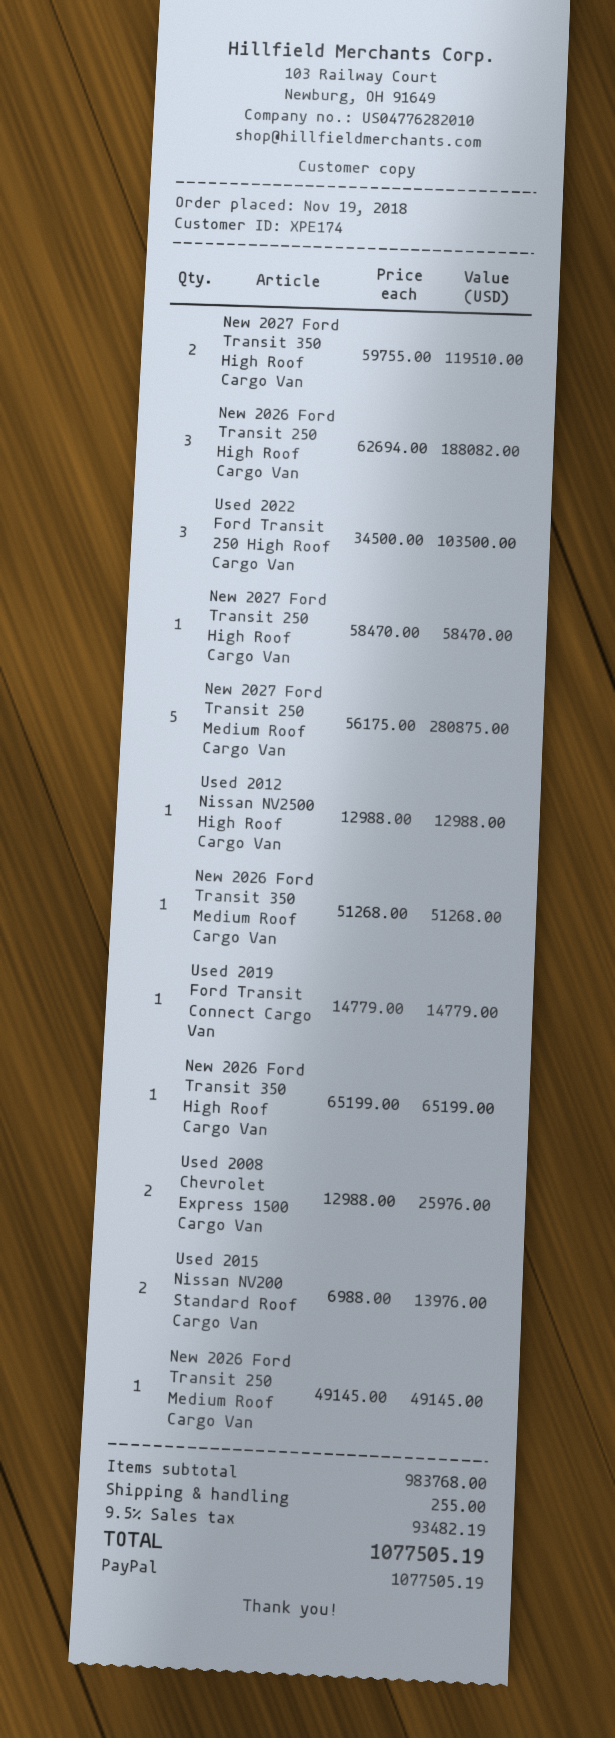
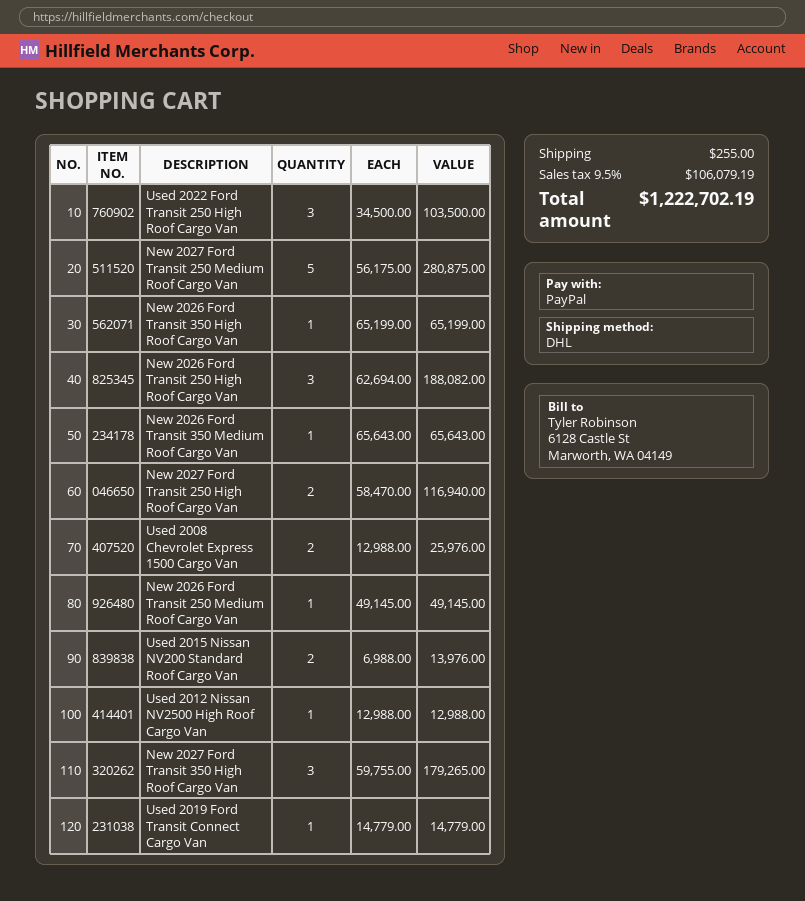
New 2027 Ford Transit 350 High Roof Cargo Van: 2 x 59755.00 = 119510.00 -> 3 x 59755.00 = 179265.00
New 2027 Ford Transit 250 High Roof Cargo Van: 1 x 58470.00 = 58470.00 -> 2 x 58470.00 = 116940.00
New 2026 Ford Transit 350 Medium Roof Cargo Van: 1 x 51268.00 = 51268.00 -> 1 x 65643.00 = 65643.00
tax: 9.5% = 93482.19 -> 9.5% = 106079.19
total: 1077505.19 -> 1222702.19

